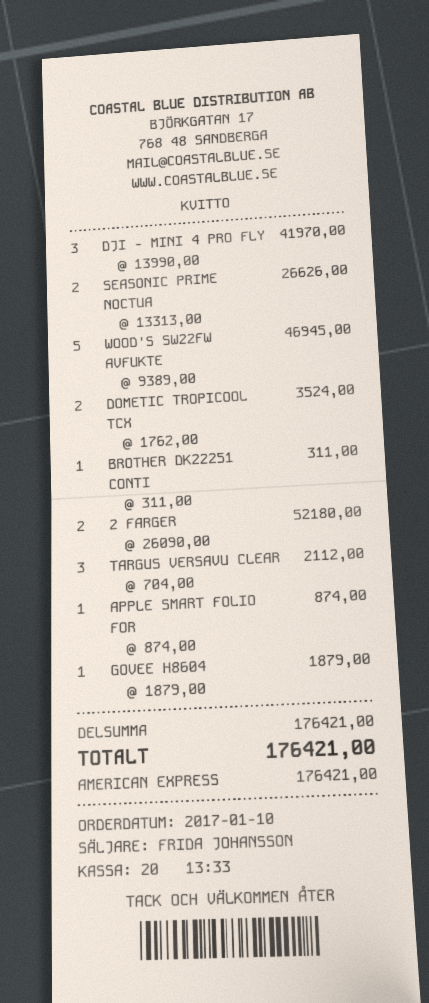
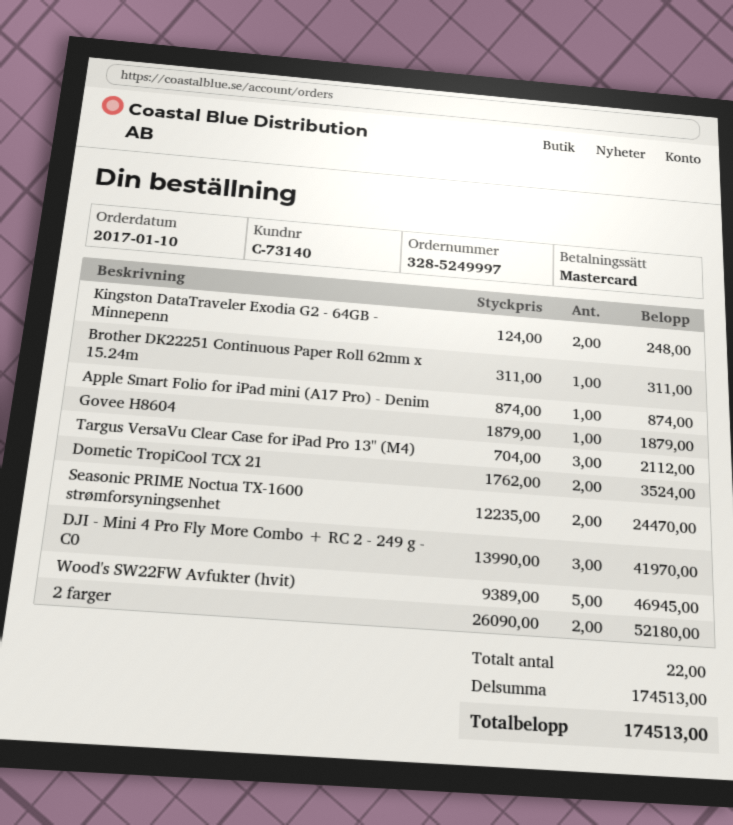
payment method: American Express -> Mastercard
SEASONIC PRIME NOCTUA: 2 x 13313.00 = 26626.00 -> 2 x 12235.00 = 24470.00
Kingston DataTraveler Exodia G2 - 64GB - Minnepenn: none -> 2 x 124.00 = 248.00
subtotal: 176421.00 -> 174513.00
total: 176421.00 -> 174513.00

